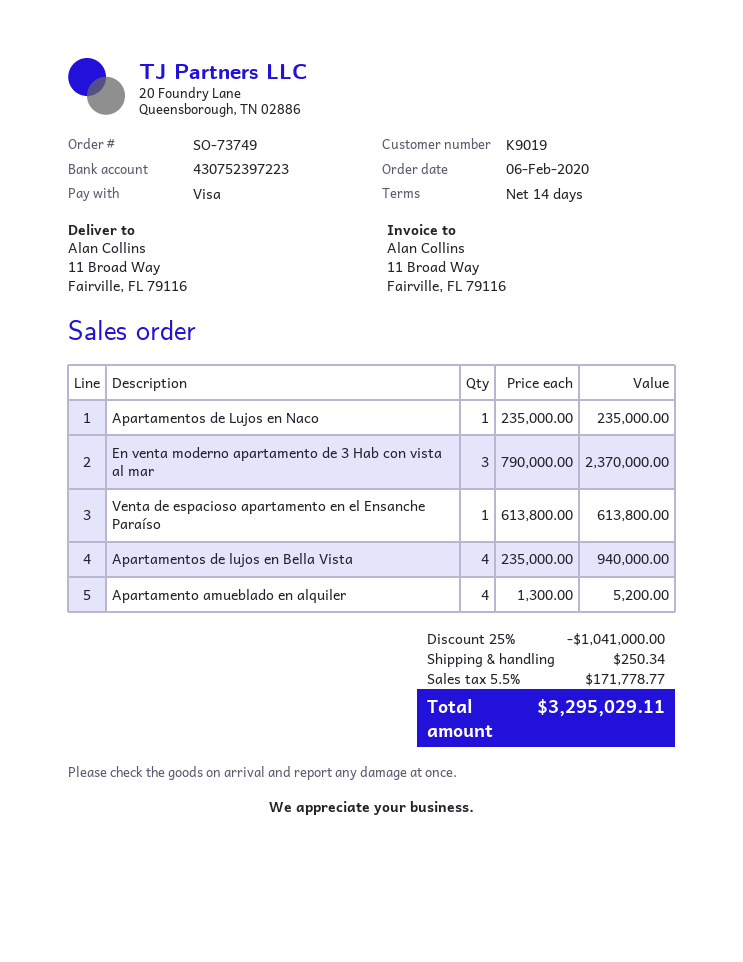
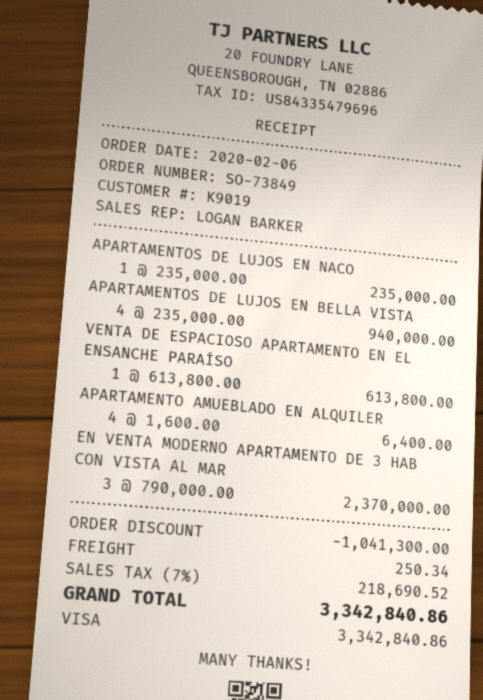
order number: SO-73749 -> SO-73849
Apartamento amueblado en alquiler: 4 x 1300.00 = 5200.00 -> 4 x 1600.00 = 6400.00
discount: 1041000.00 -> 1041300.00
tax: 5.5% = 171778.77 -> 7% = 218690.52
total: 3295029.11 -> 3342840.86

